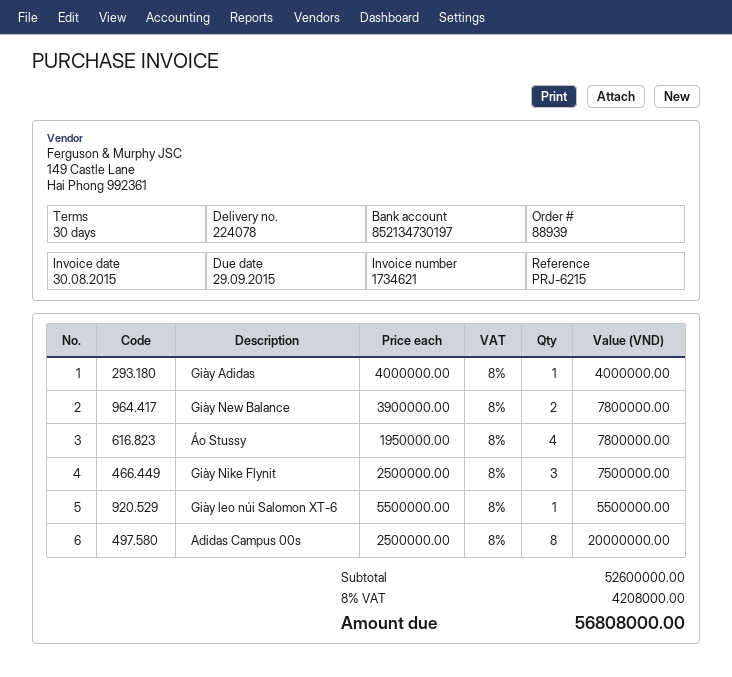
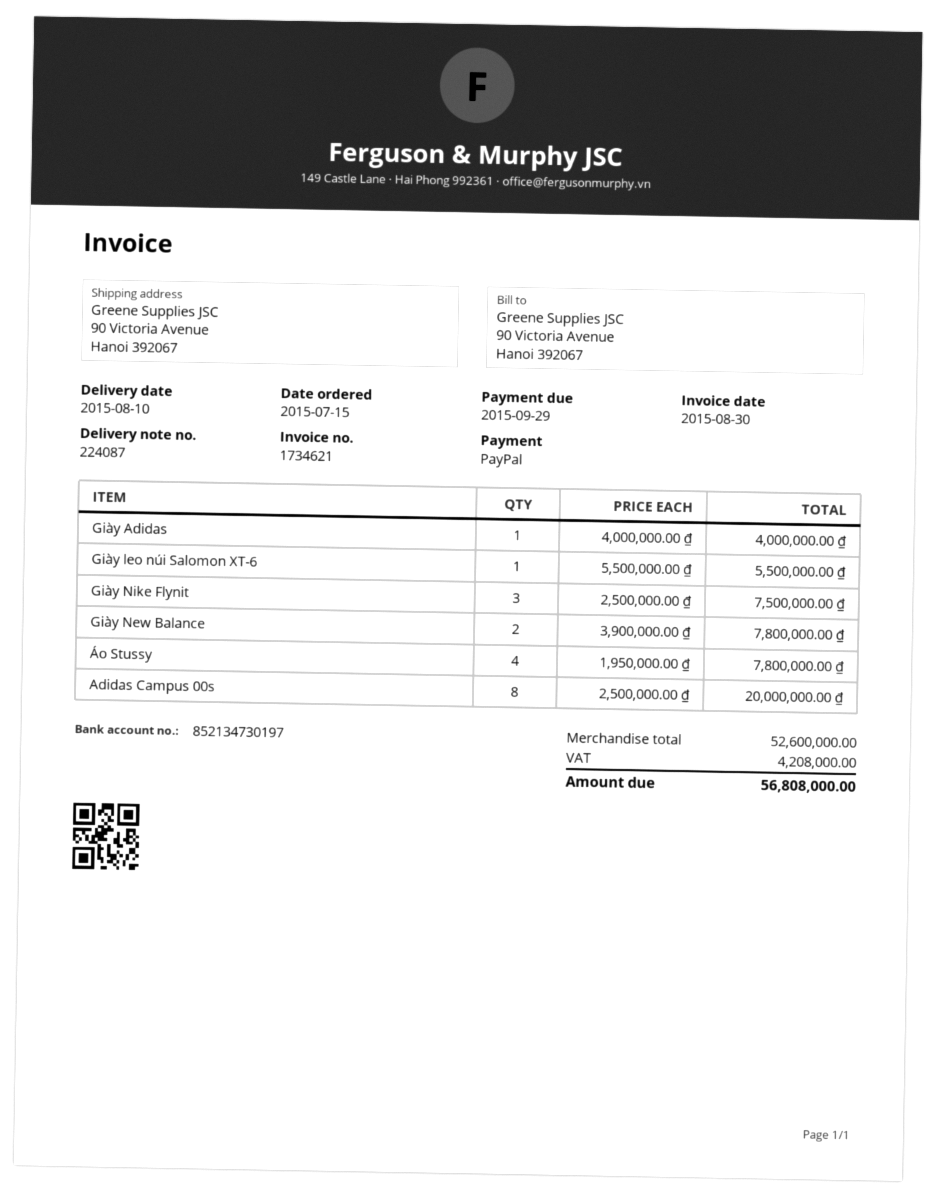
delivery note number: 224078 -> 224087

